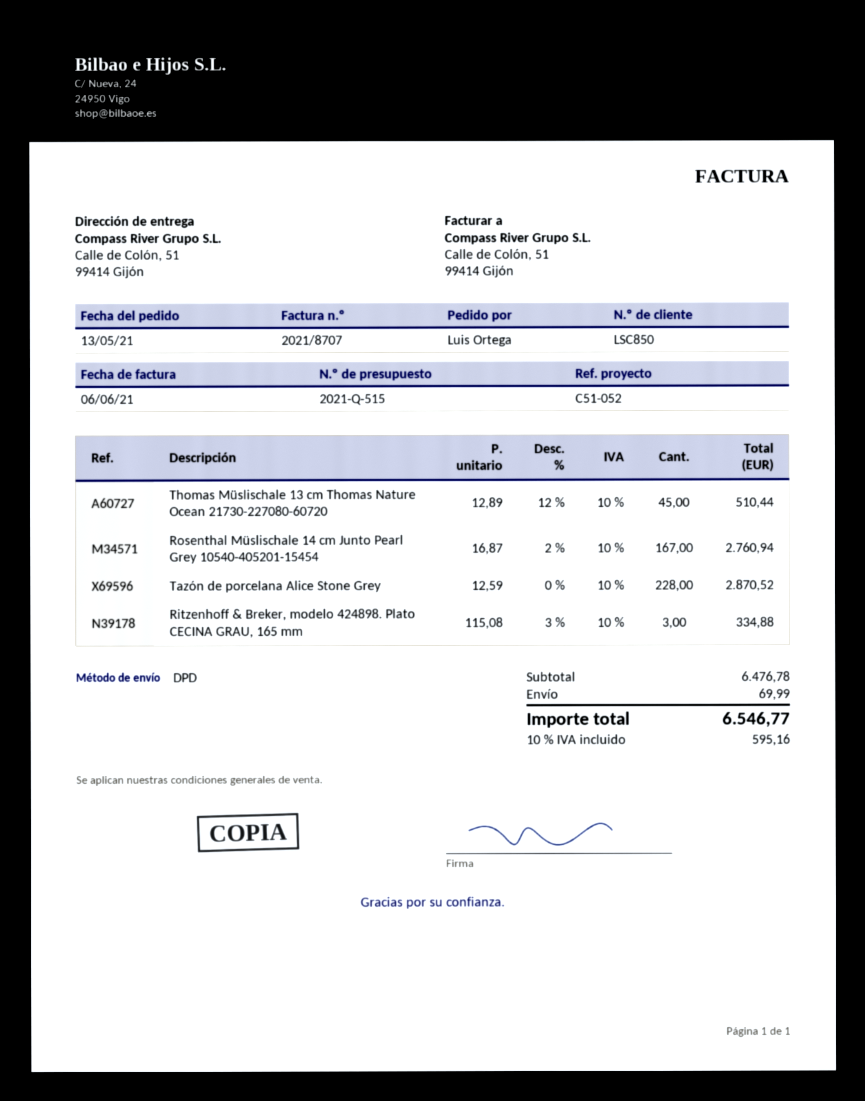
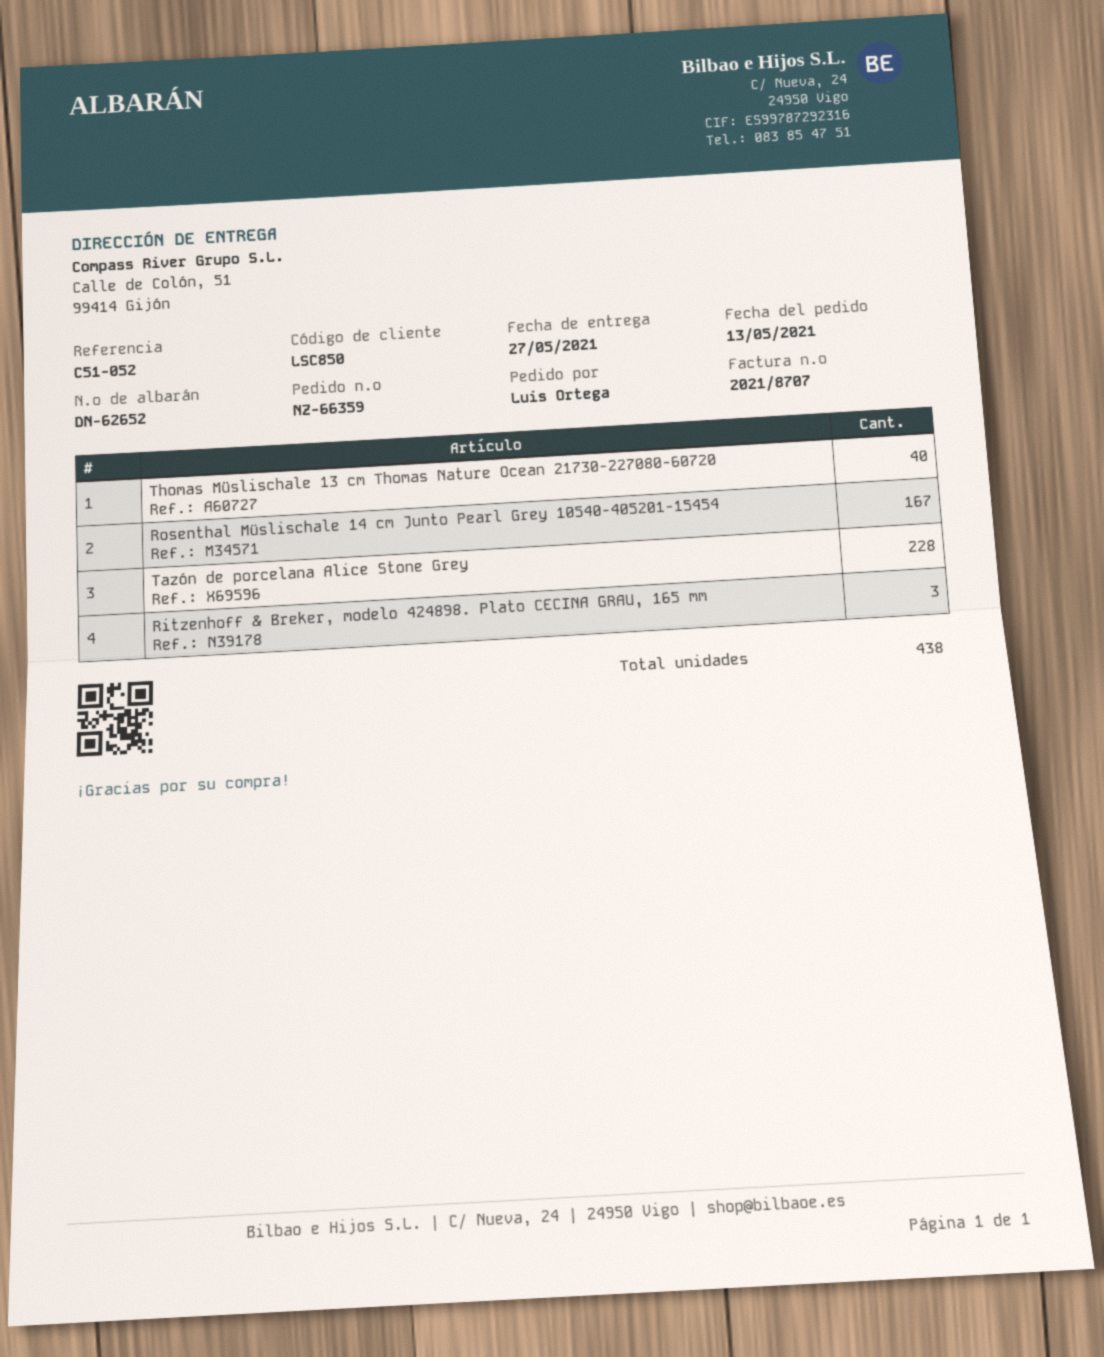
Thomas Müslischale 13 cm Thomas Nature Ocean 21730-227080-60720: 45 -> 40

